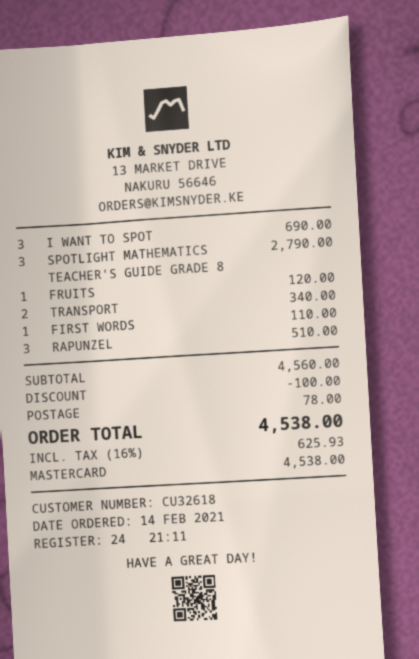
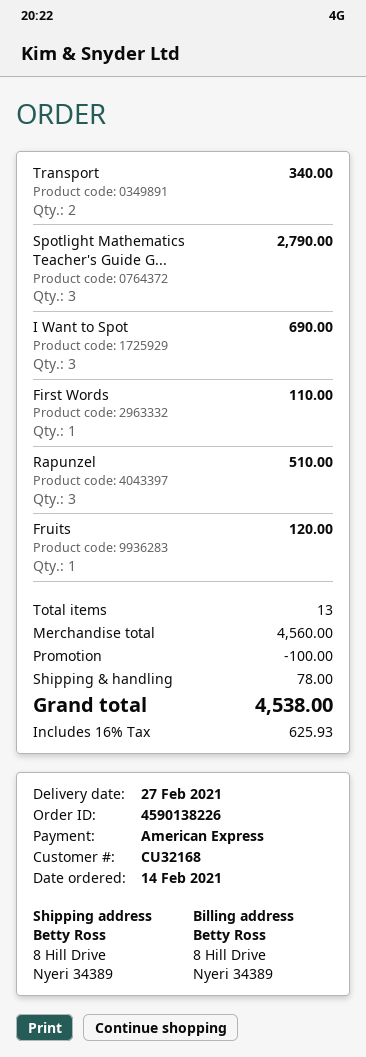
customer number: CU32618 -> CU32168
payment method: Mastercard -> American Express

